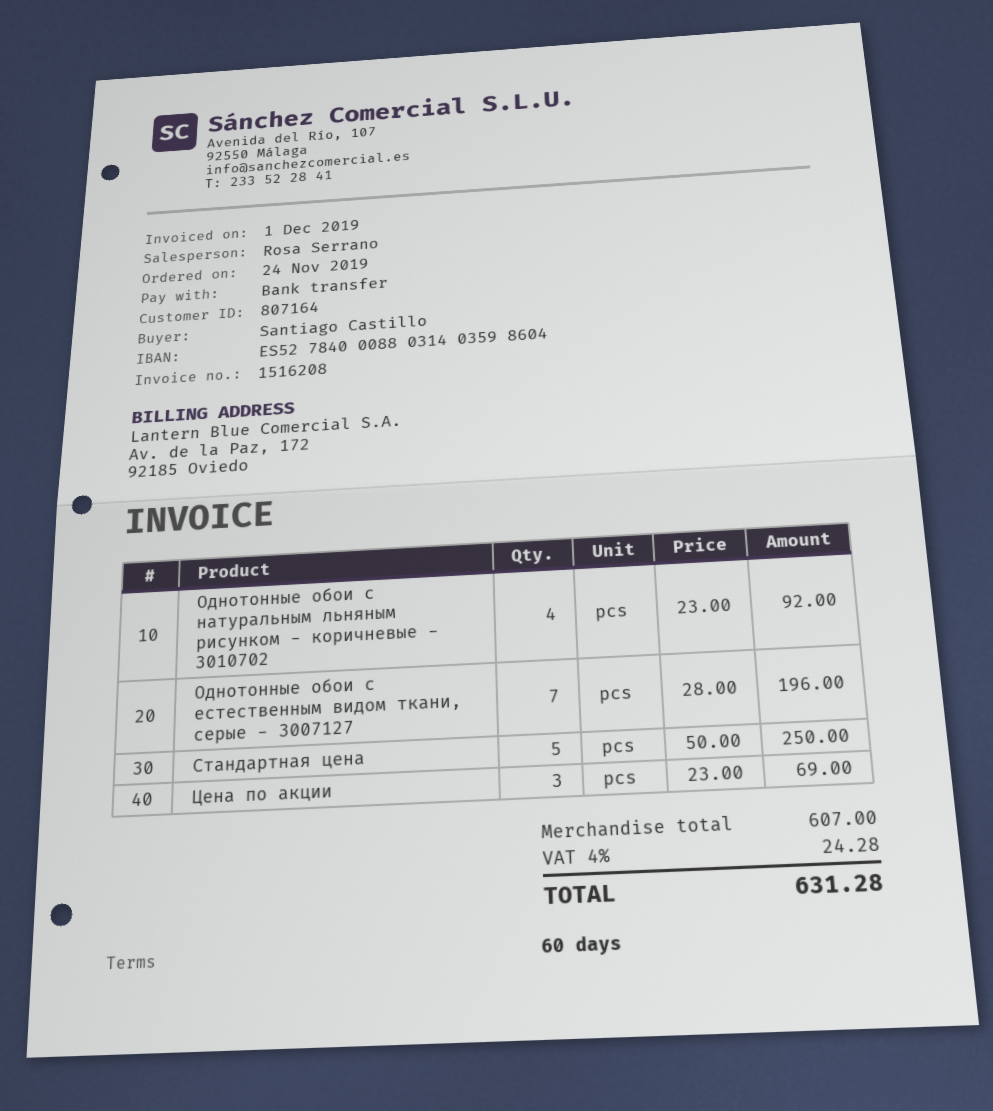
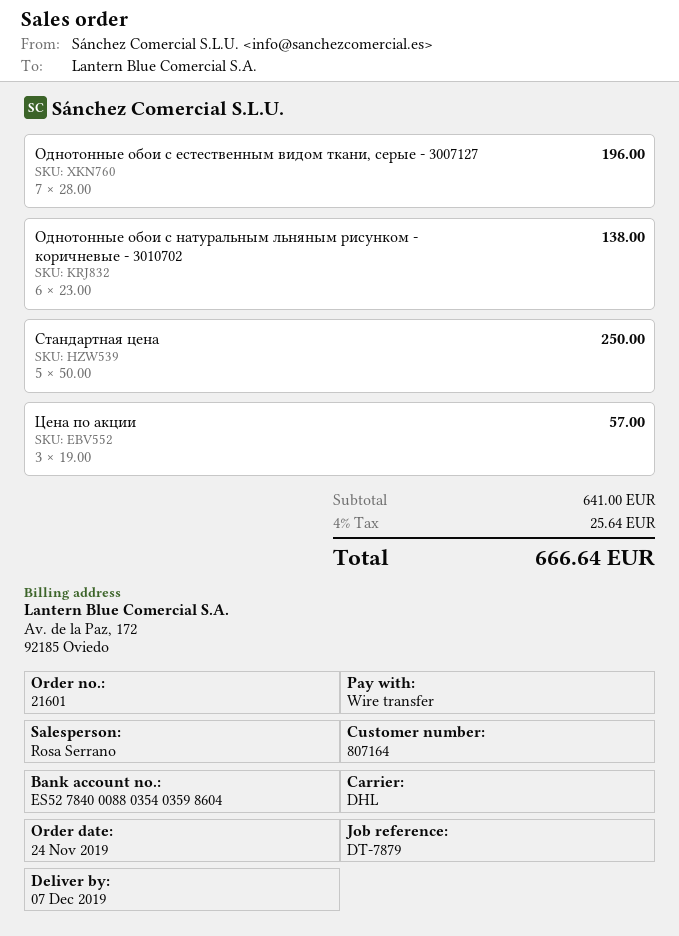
bank account: ES5278400088031403598604 -> ES5278400088035403598604
Однотонные обои с натуральным льняным рисунком - коричневые - 3010702: 4 x 23.00 = 92.00 -> 6 x 23.00 = 138.00
Цена по акции: 3 x 23.00 = 69.00 -> 3 x 19.00 = 57.00
subtotal: 607.00 -> 641.00
tax: 4% = 24.28 -> 4% = 25.64
total: 631.28 -> 666.64

